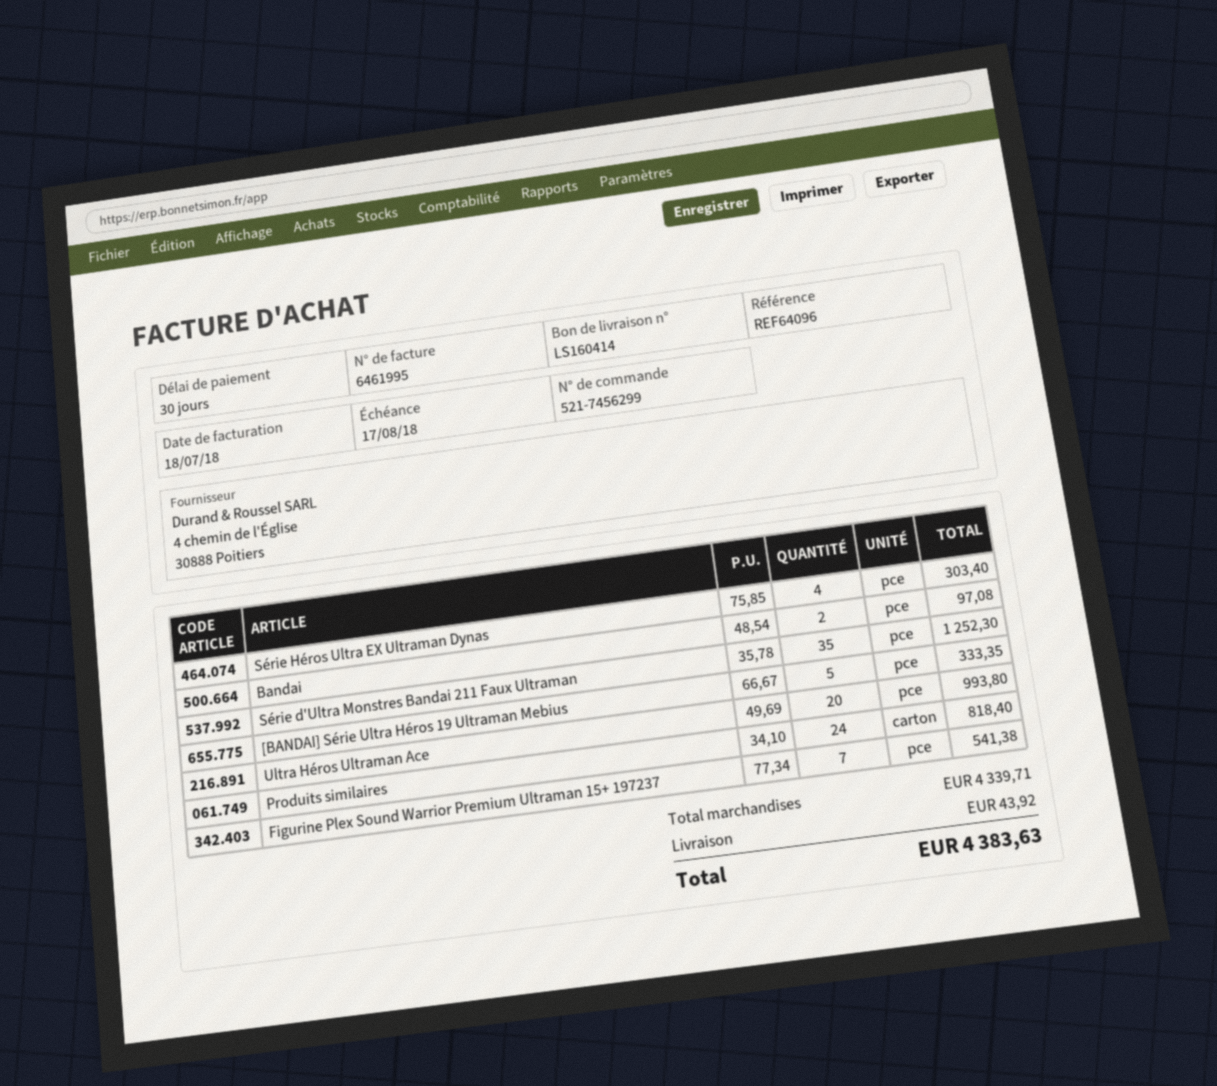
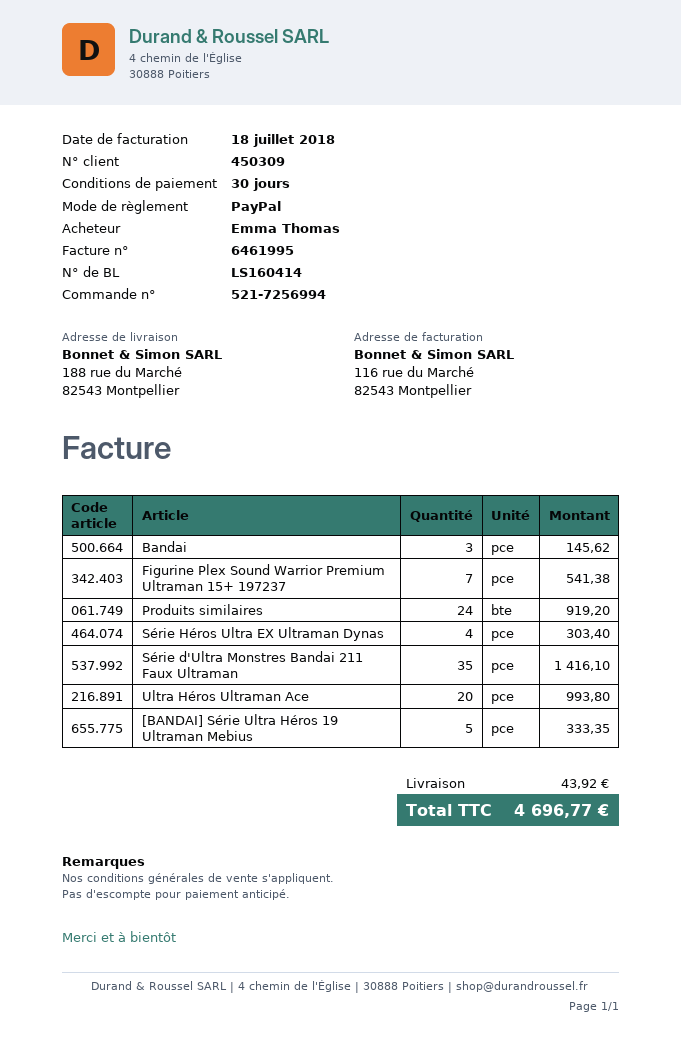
order number: 521-7456299 -> 521-7256994
Bandai: 2 for 97.08 -> 3 for 145.62
Série d'Ultra Monstres Bandai 211 Faux Ultraman: 35 for 1252.30 -> 35 for 1416.10
Produits similaires: 24 for 818.40 -> 24 for 919.20
total: 4383.63 -> 4696.77

